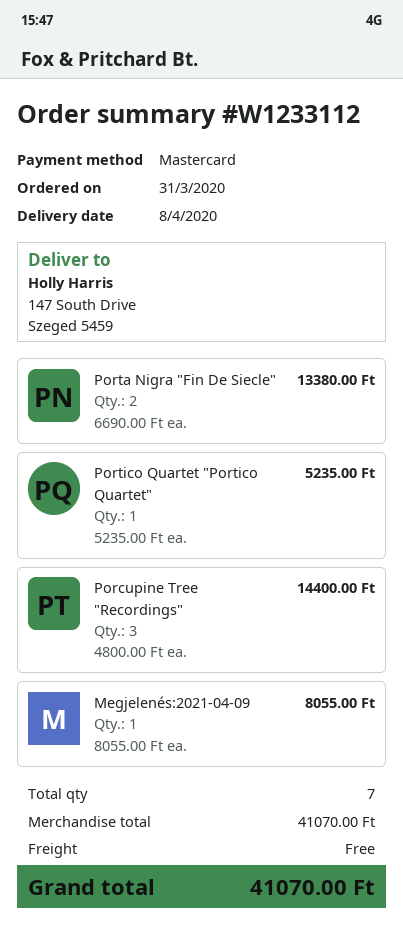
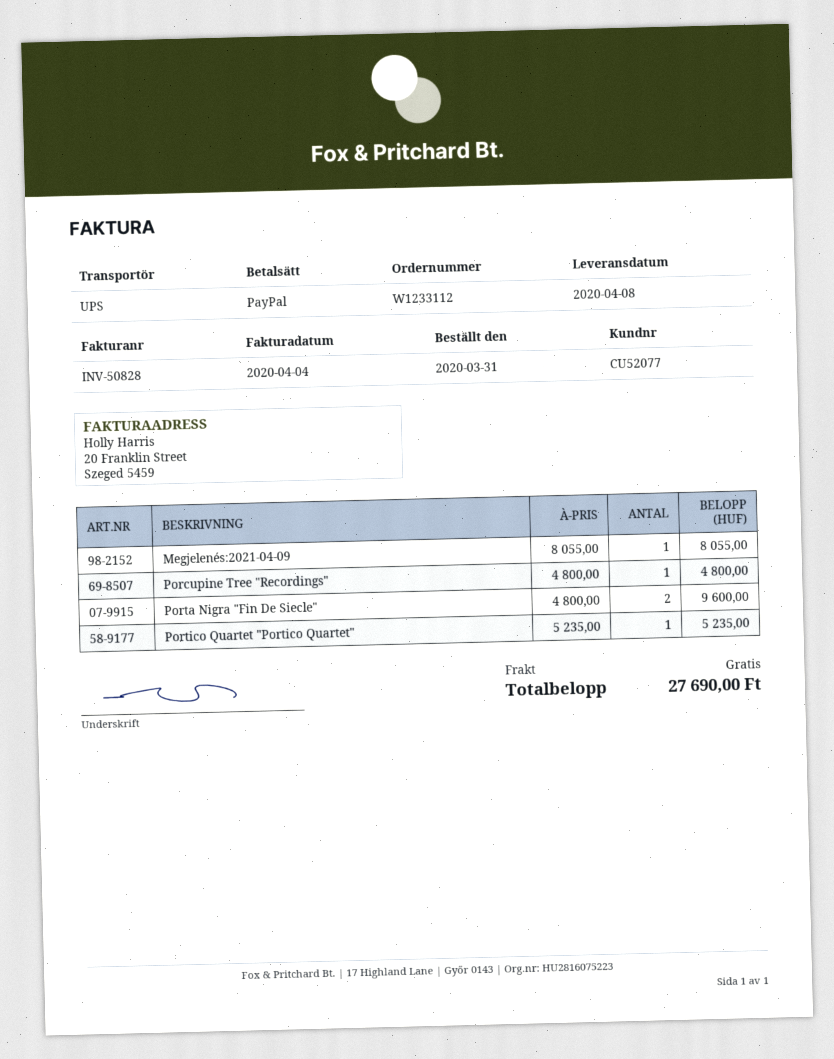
payment method: Mastercard -> PayPal
Porta Nigra "Fin De Siecle": 2 x 6690.00 = 13380.00 -> 2 x 4800.00 = 9600.00
Porcupine Tree "Recordings": 3 x 4800.00 = 14400.00 -> 1 x 4800.00 = 4800.00
total: 41070.00 -> 27690.00

